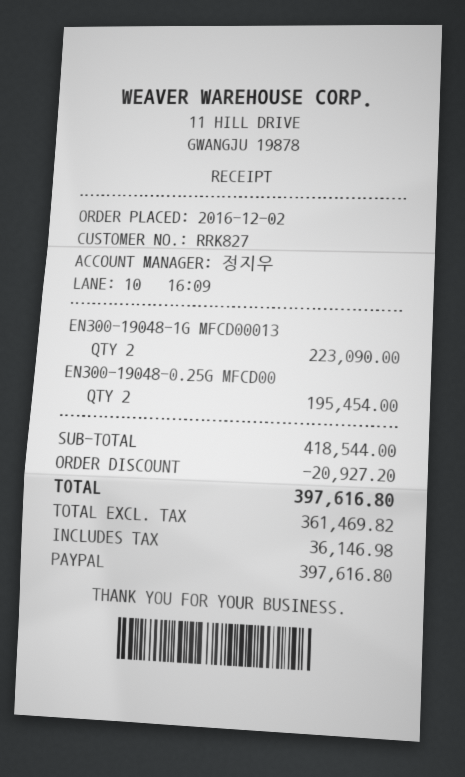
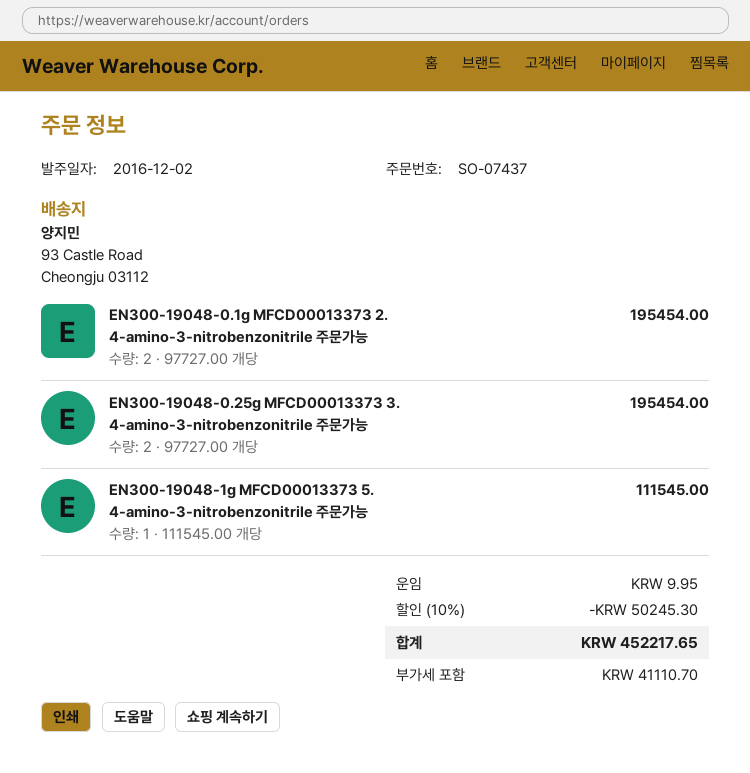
EN300-19048-1G MFCD00013: 2 for 223090.00 -> 1 for 111545.00
EN300-19048-0.1g MFCD00013373 2. 4-amino-3-nitrobenzonitrile 주문가능: none -> 2 for 195454.00
discount: 20927.20 -> 50245.30
shipping: none -> 9.95
tax: 36146.98 -> 41110.70
total: 397616.80 -> 452217.65

